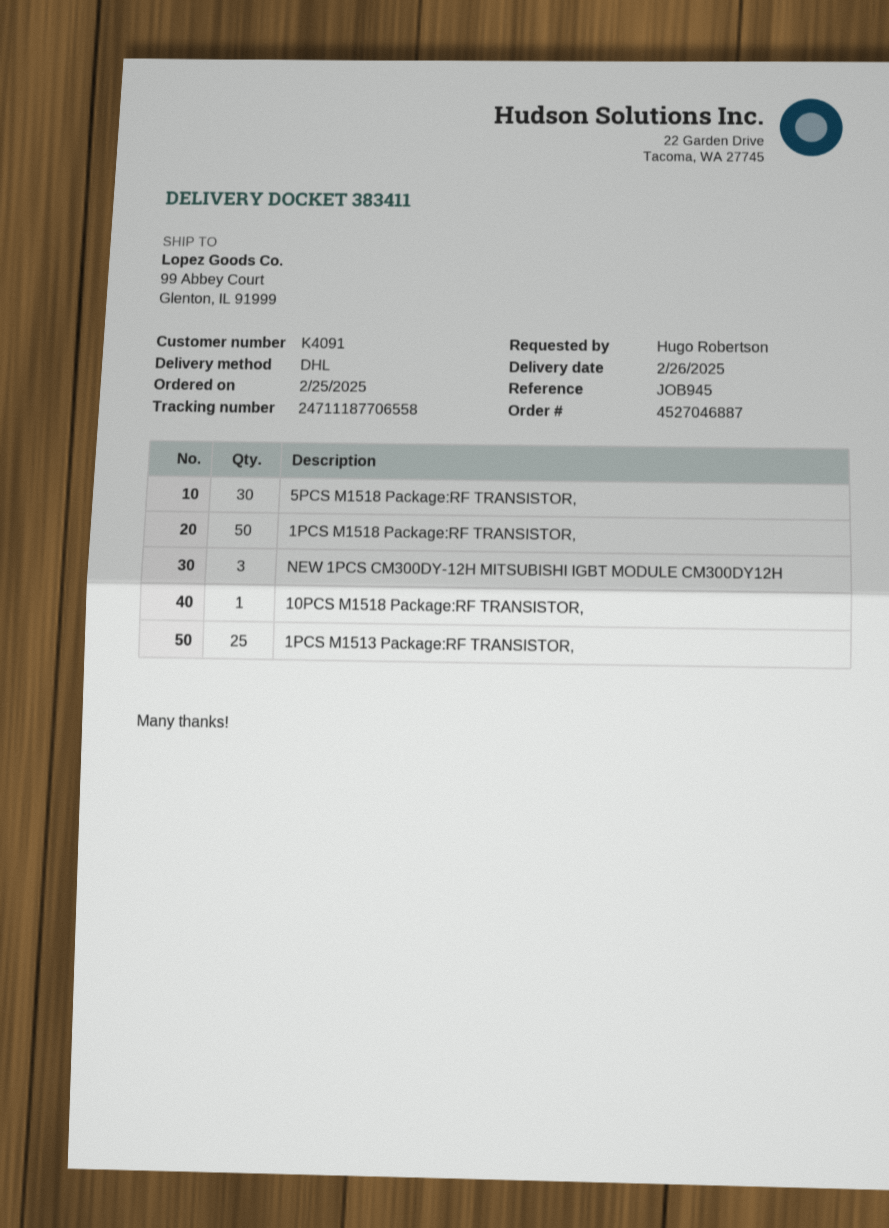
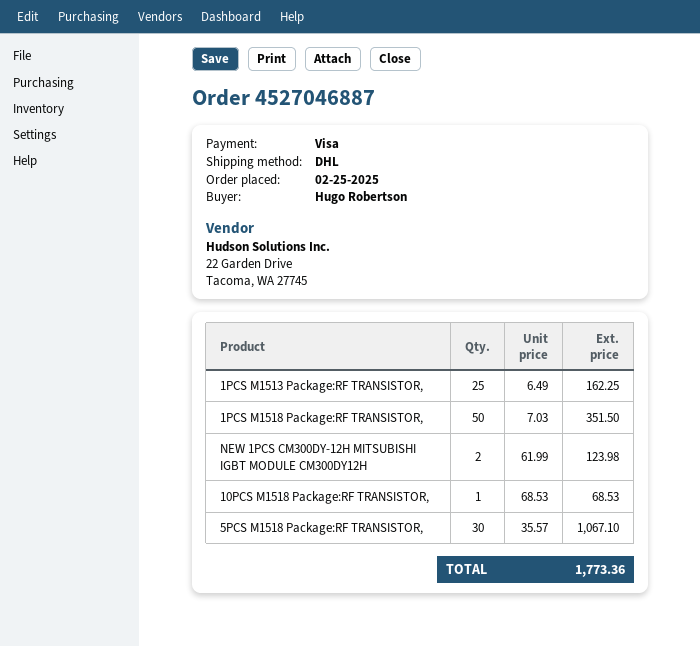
NEW 1PCS CM300DY-12H MITSUBISHI IGBT MODULE CM300DY12H: 3 -> 2

